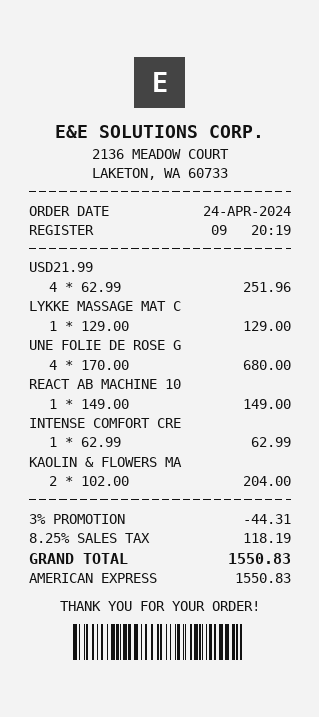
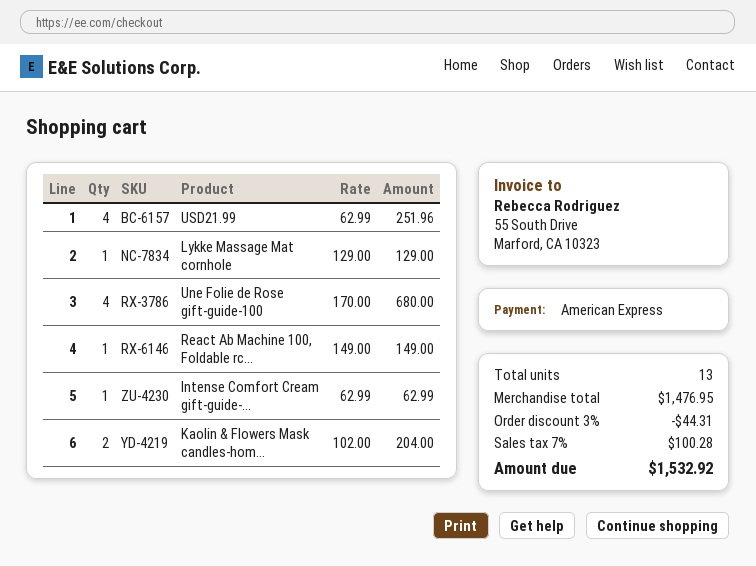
tax: 8.25% = 118.19 -> 7% = 100.28
total: 1550.83 -> 1532.92

